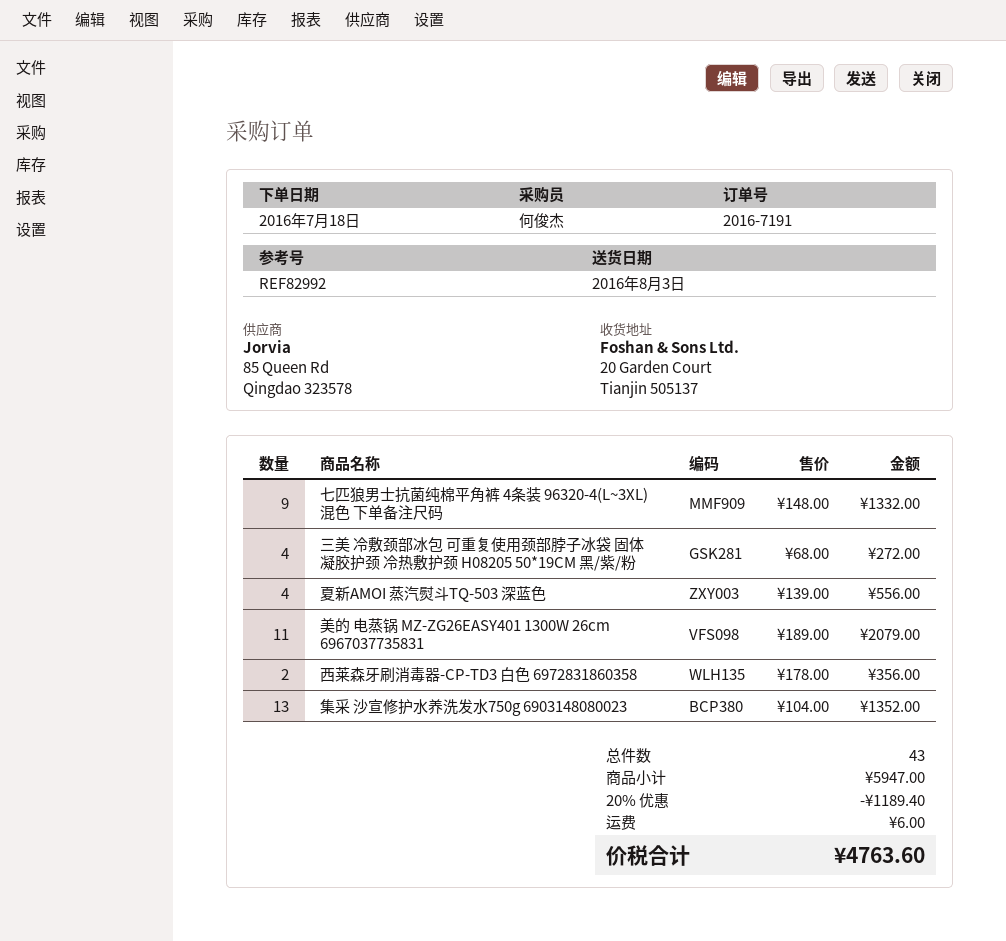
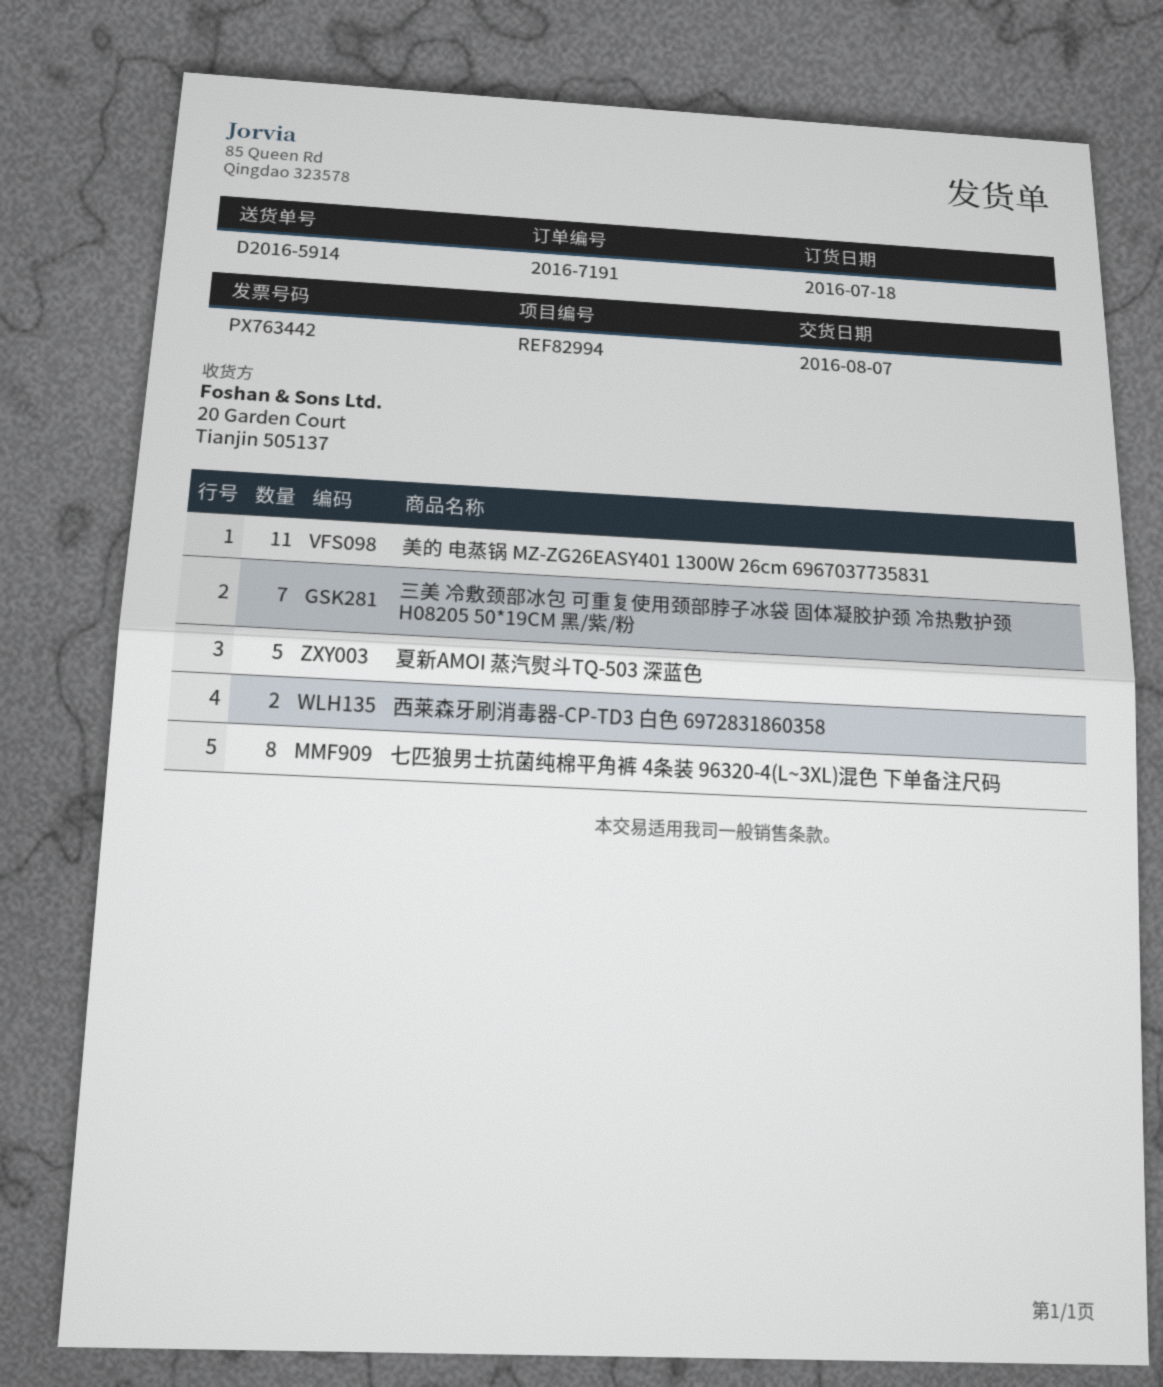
delivery date: 2016-08-03 -> 2016-08-07
reference: REF82992 -> REF82994
七匹狼男士抗菌纯棉平角裤 4条装 96320-4(L~3XL)混色 下单备注尺码: 9 -> 8
三美 冷敷颈部冰包 可重复使用颈部脖子冰袋 固体凝胶护颈 冷热敷护颈 H08205 50*19CM 黑/紫/粉: 4 -> 7
夏新AMOI 蒸汽熨斗TQ-503 深蓝色: 4 -> 5
集采 沙宣修护水养洗发水750g 6903148080023: 13 -> none

